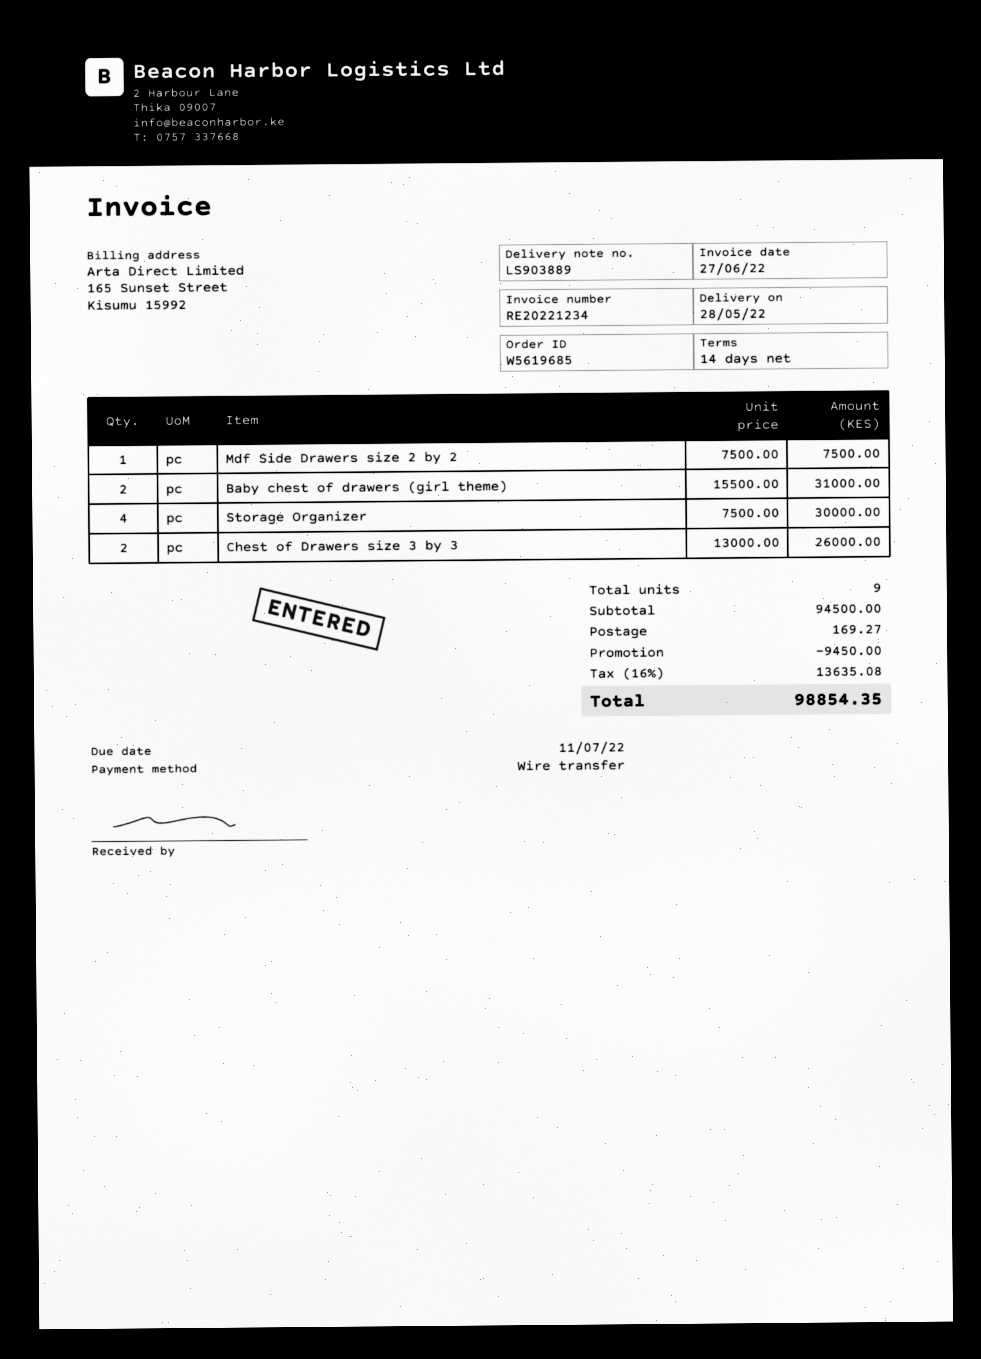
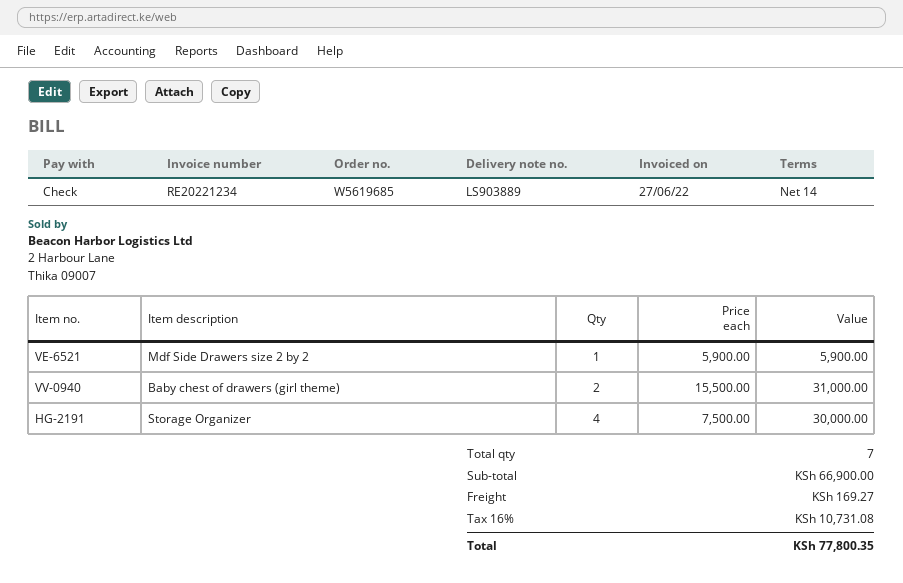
payment method: bank transfer -> cheque
Mdf Side Drawers size 2 by 2: 1 x 7500.00 = 7500.00 -> 1 x 5900.00 = 5900.00
Chest of Drawers size 3 by 3: 2 x 13000.00 = 26000.00 -> none
total quantity: 9 -> 7
subtotal: 94500.00 -> 66900.00
discount: 9450.00 -> none
tax: 16% = 13635.08 -> 16% = 10731.08
total: 98854.35 -> 77800.35

